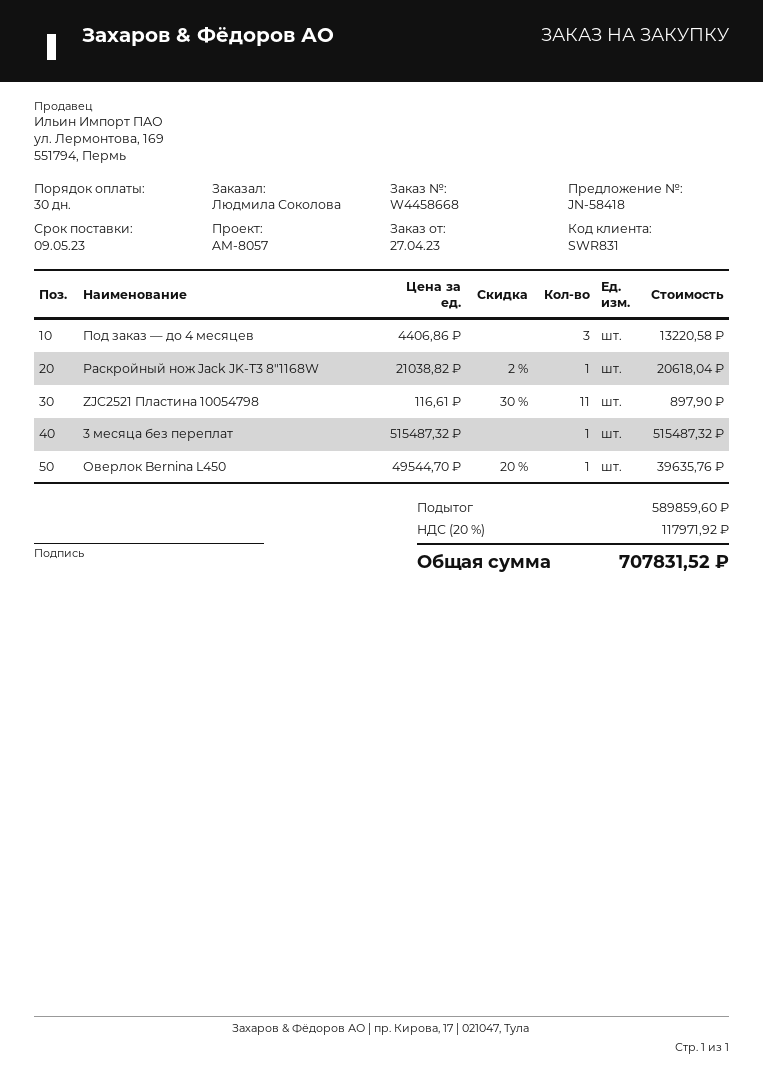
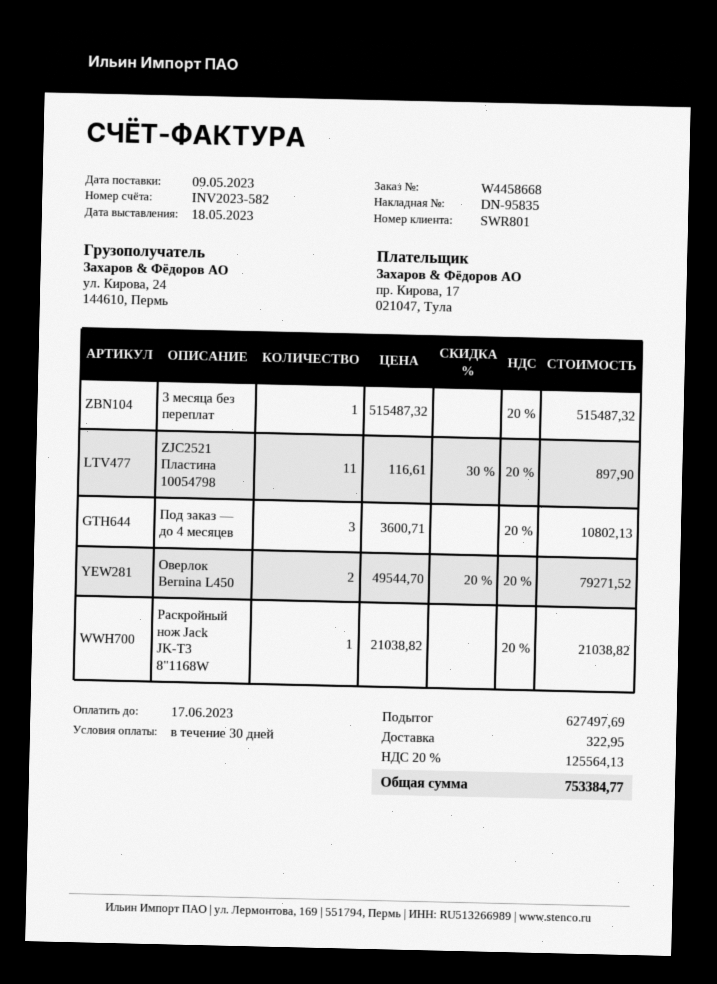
customer number: SWR831 -> SWR801
Под заказ — до 4 месяцев: 3 x 4406.86 = 13220.58 -> 3 x 3600.71 = 10802.13
Раскройный нож Jack JK-T3 8"1168W: 1 x 21038.82 - 2% = 20618.04 -> 1 x 21038.82 = 21038.82
Оверлок Bernina L450: 1 x 49544.70 - 20% = 39635.76 -> 2 x 49544.70 - 20% = 79271.52
subtotal: 589859.60 -> 627497.69
shipping: none -> 322.95
tax: 20% = 117971.92 -> 20% = 125564.13
total: 707831.52 -> 753384.77

